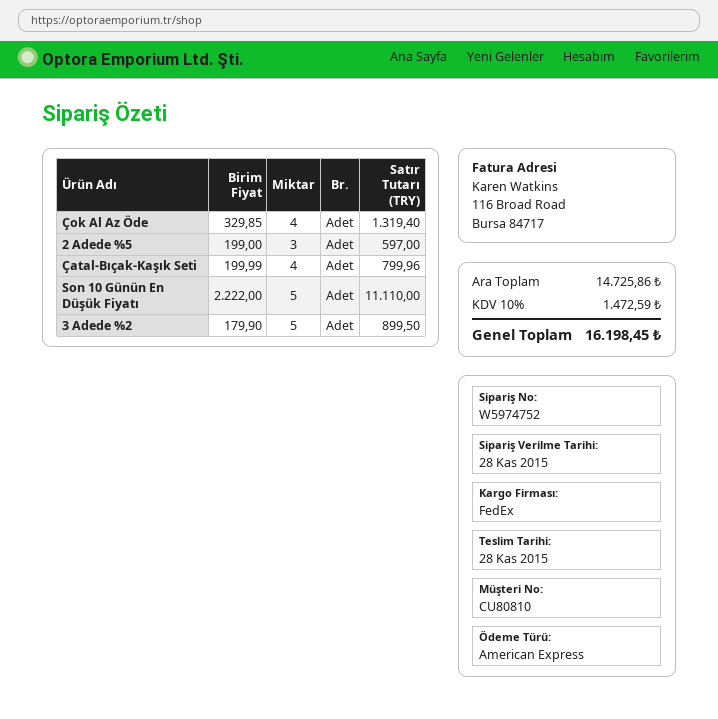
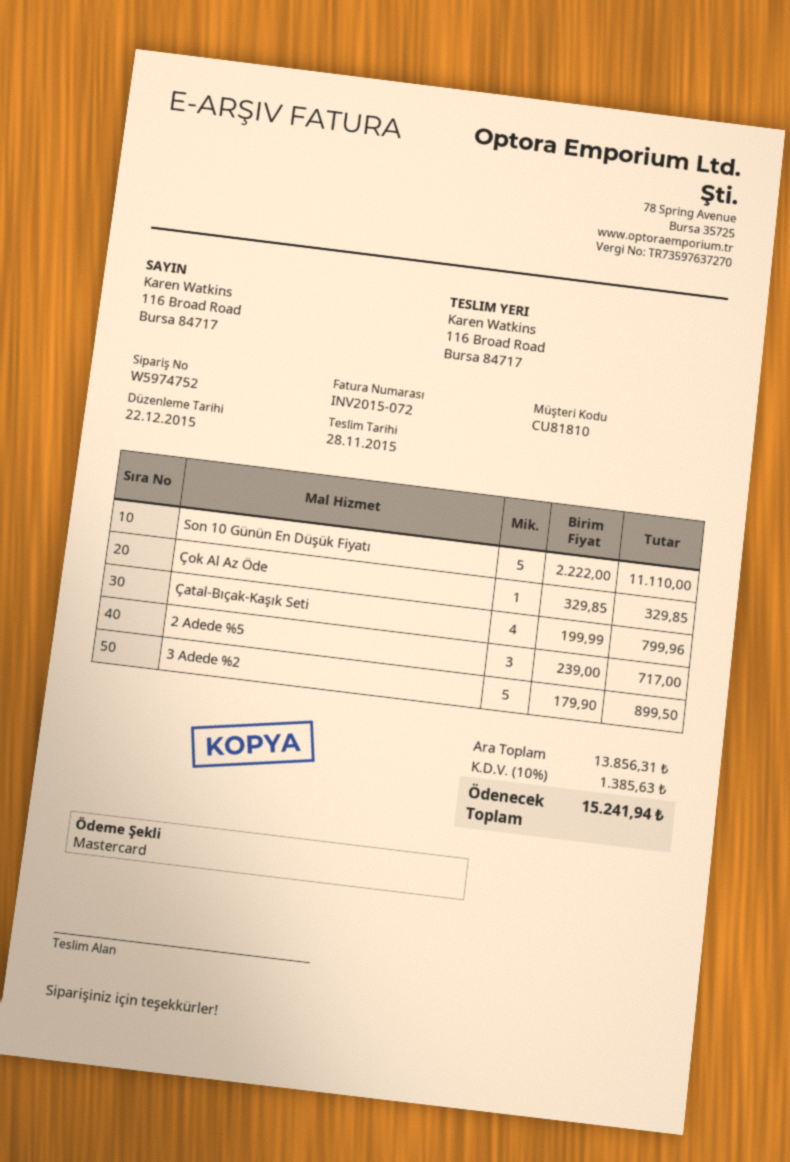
customer number: CU80810 -> CU81810
payment method: American Express -> Mastercard
Çok Al Az Öde: 4 x 329.85 = 1319.40 -> 1 x 329.85 = 329.85
2 Adede %5: 3 x 199.00 = 597.00 -> 3 x 239.00 = 717.00
subtotal: 14725.86 -> 13856.31
tax: 10% = 1472.59 -> 10% = 1385.63
total: 16198.45 -> 15241.94

